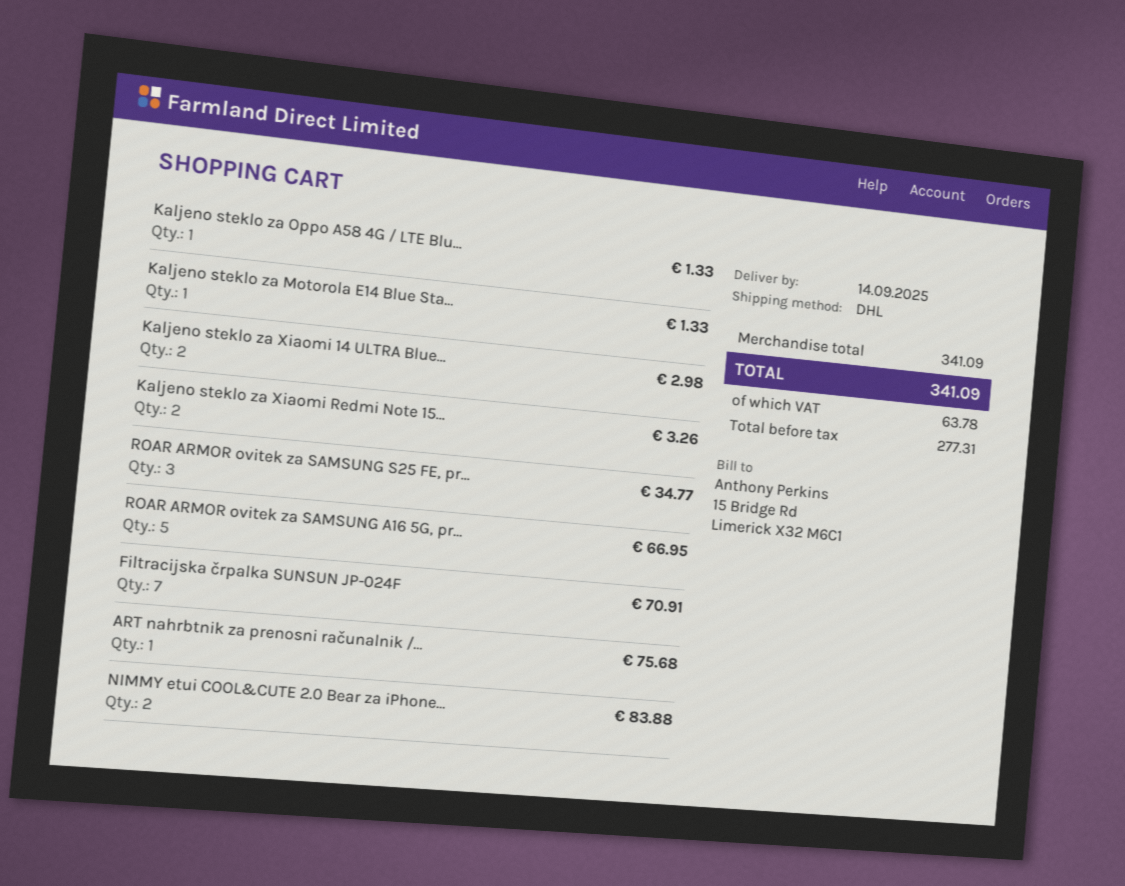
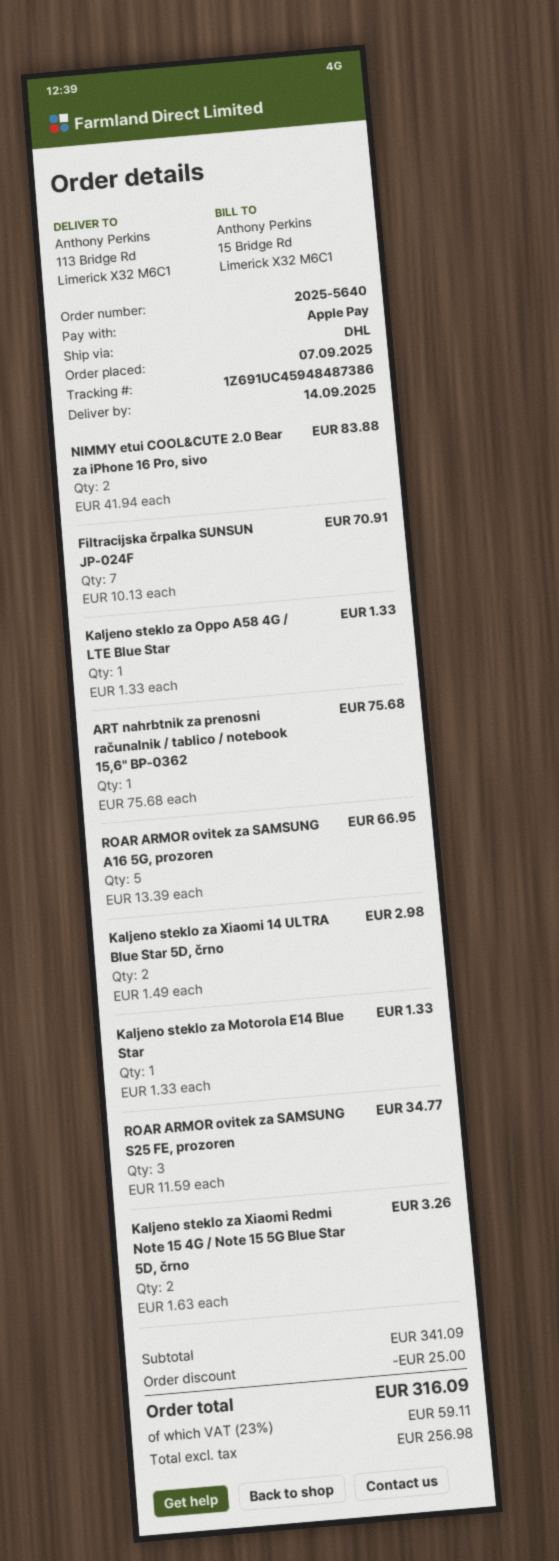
discount: none -> 25.00
net: 277.31 -> 256.98
tax: 63.78 -> 59.11
total: 341.09 -> 316.09

